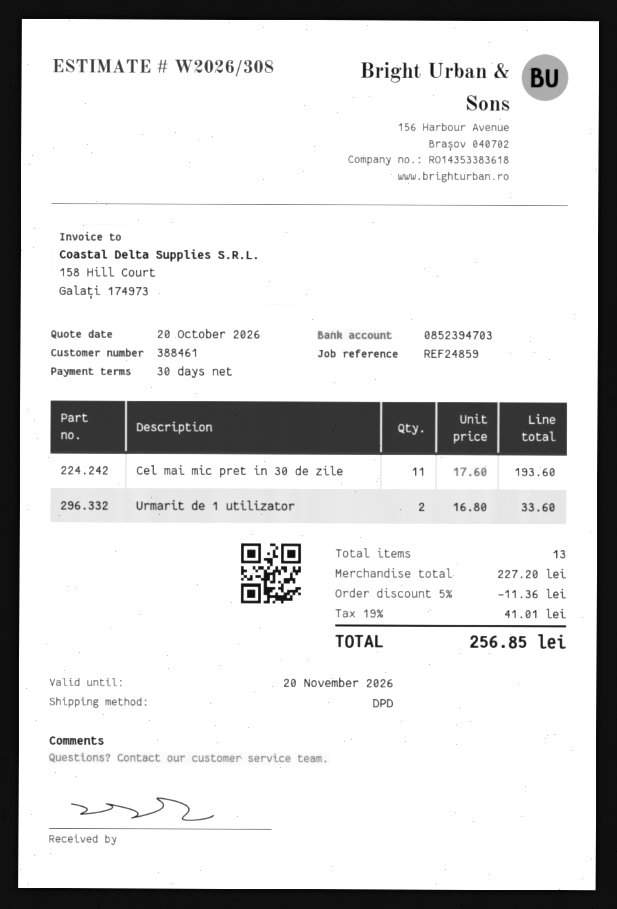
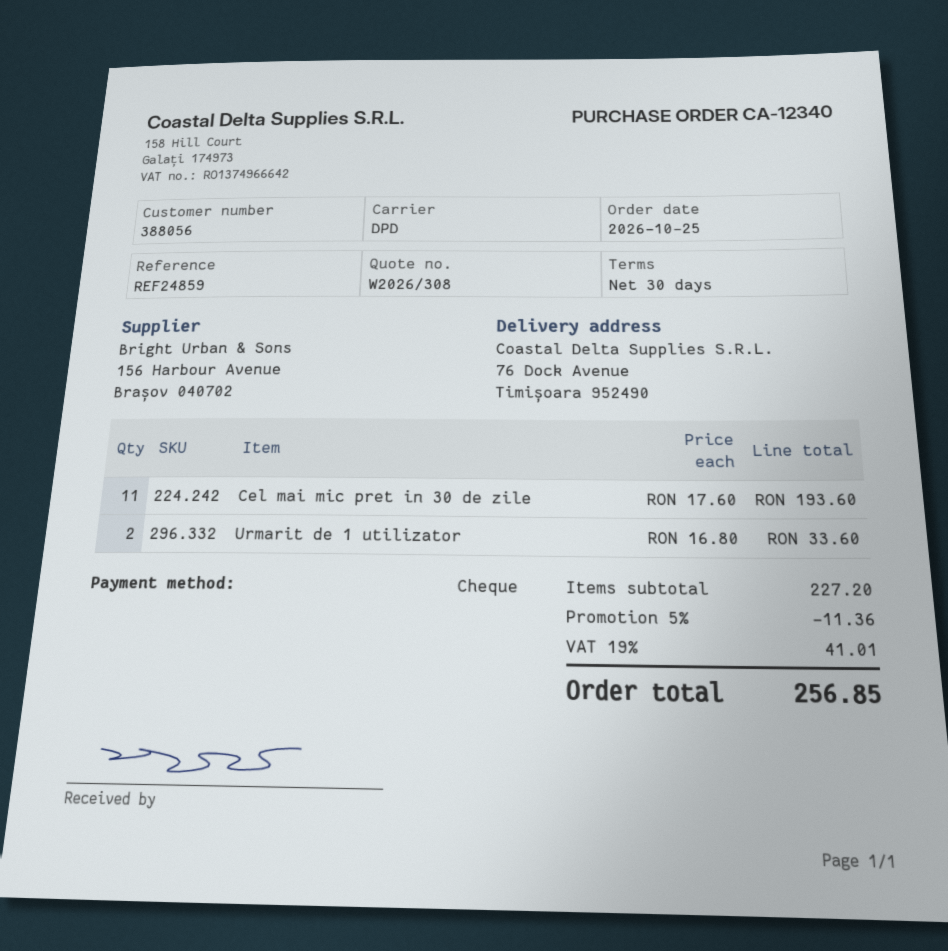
customer number: 388461 -> 388056

